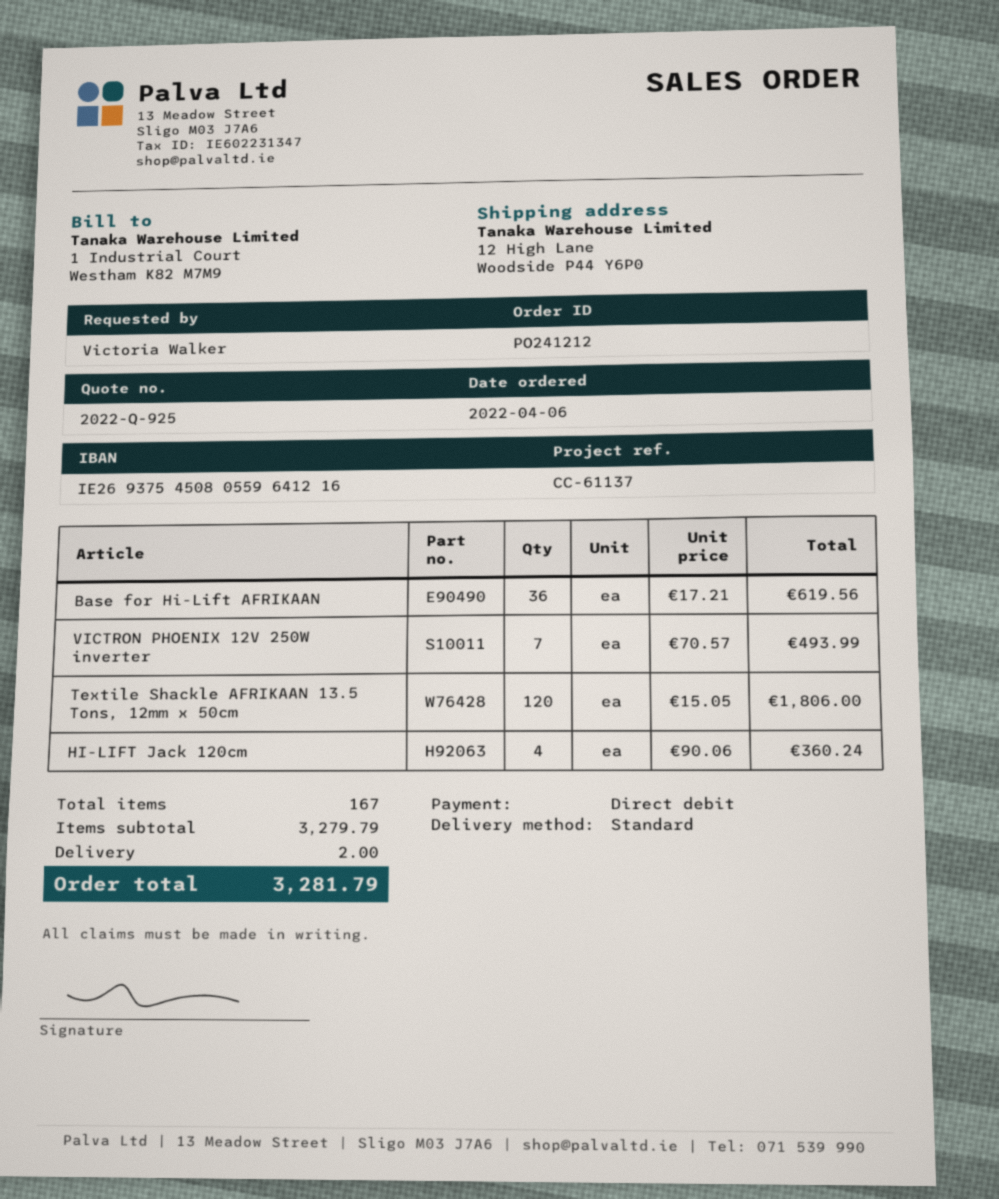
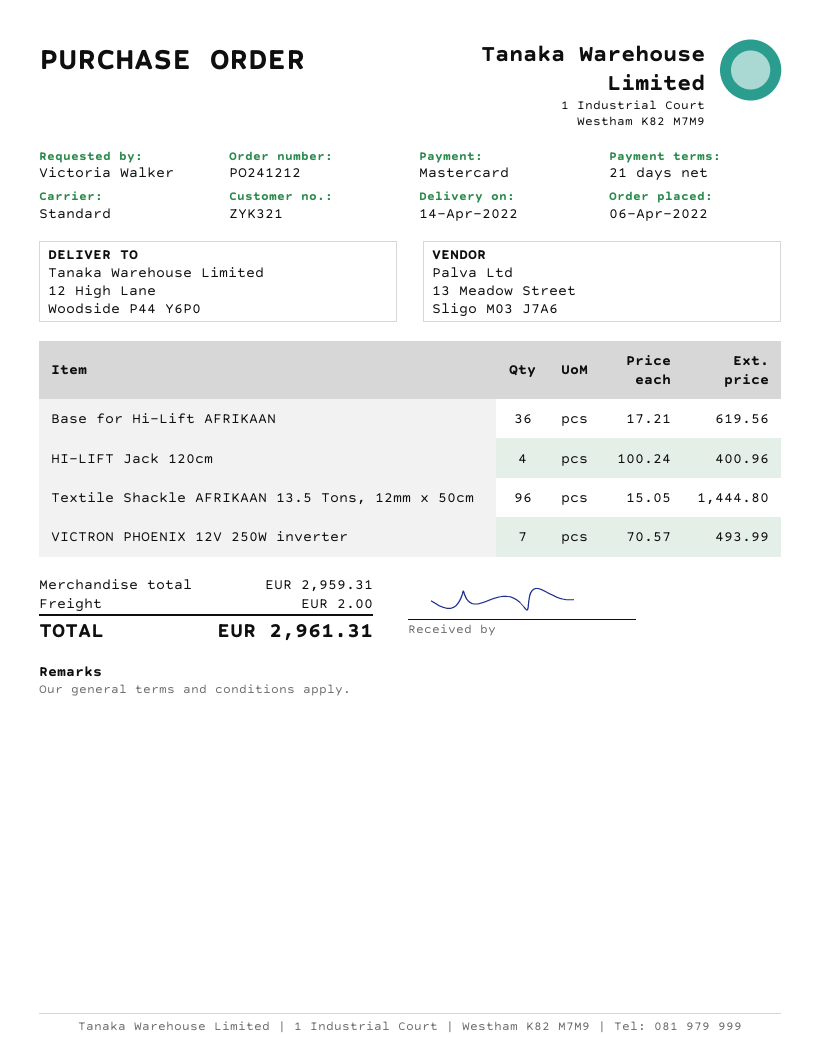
payment method: direct debit -> Mastercard
Textile Shackle AFRIKAAN 13.5 Tons, 12mm x 50cm: 120 x 15.05 = 1806.00 -> 96 x 15.05 = 1444.80
HI-LIFT Jack 120cm: 4 x 90.06 = 360.24 -> 4 x 100.24 = 400.96
subtotal: 3279.79 -> 2959.31
total: 3281.79 -> 2961.31

